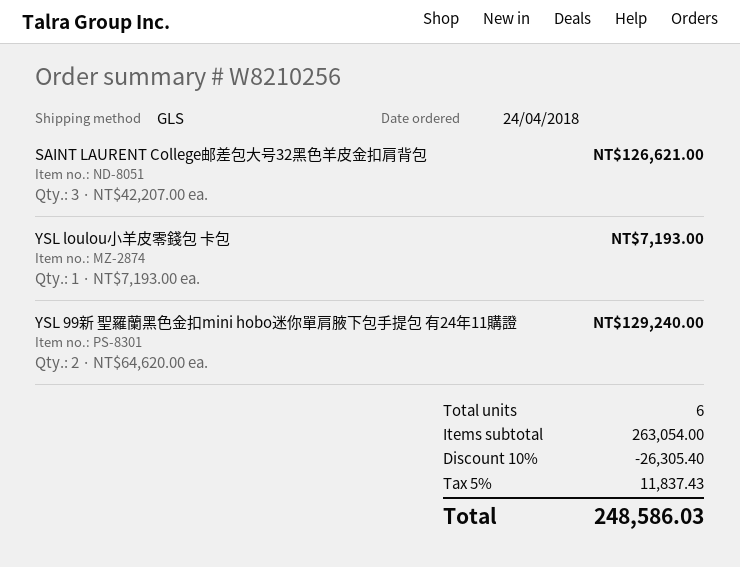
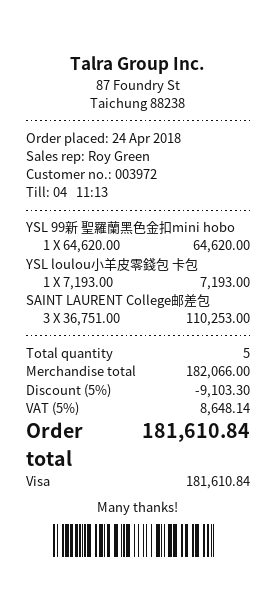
SAINT LAURENT College邮差包大号32黑色羊皮金扣肩背包: 3 x 42207.00 = 126621.00 -> 3 x 36751.00 = 110253.00
YSL 99新 聖羅蘭黑色金扣mini hobo迷你單肩腋下包手提包 有24年11購證: 2 x 64620.00 = 129240.00 -> 1 x 64620.00 = 64620.00
total quantity: 6 -> 5
subtotal: 263054.00 -> 182066.00
discount: 10% = 26305.40 -> 5% = 9103.30
tax: 5% = 11837.43 -> 5% = 8648.14
total: 248586.03 -> 181610.84

